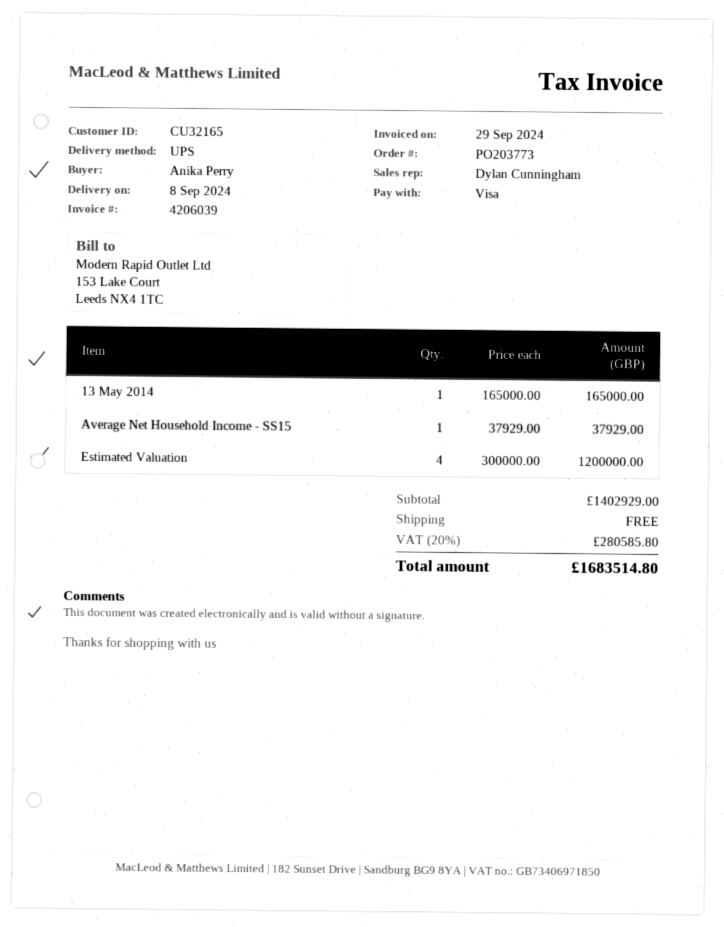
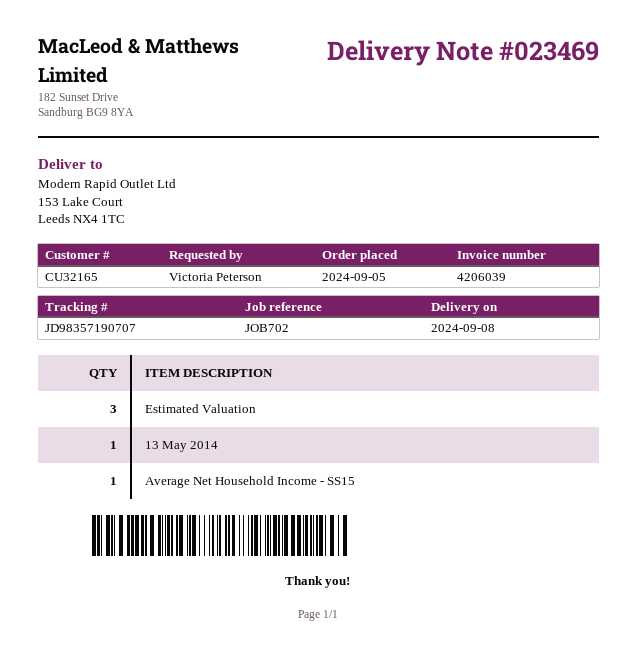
ordered by: Anika Perry -> Victoria Peterson
Estimated Valuation: 4 -> 3

